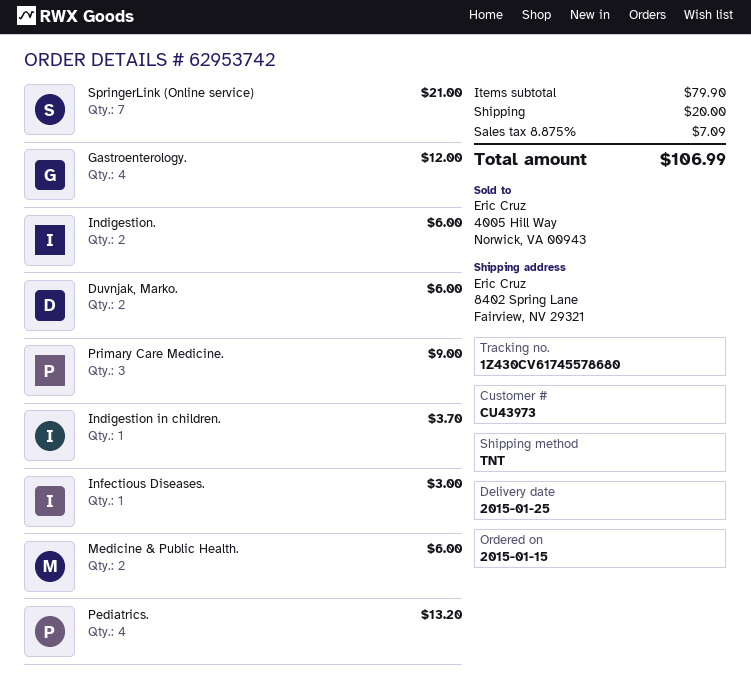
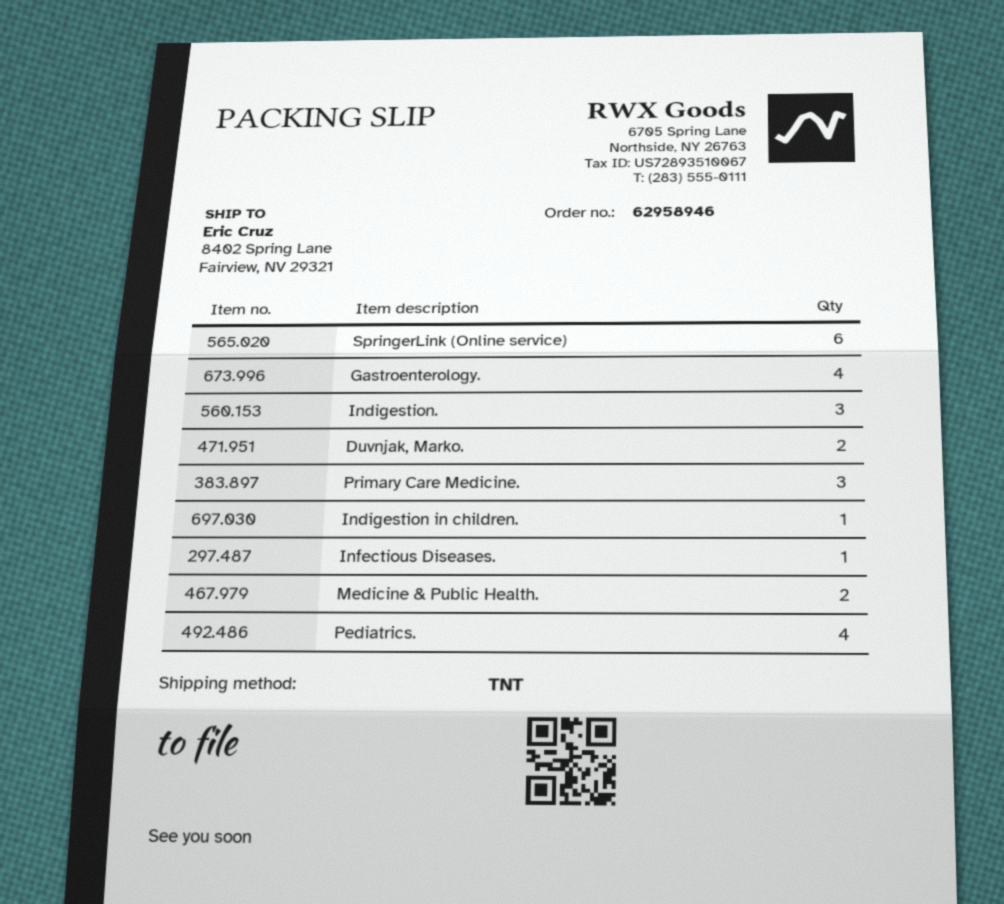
order number: 62953742 -> 62958946
SpringerLink (Online service): 7 -> 6
Indigestion.: 2 -> 3

